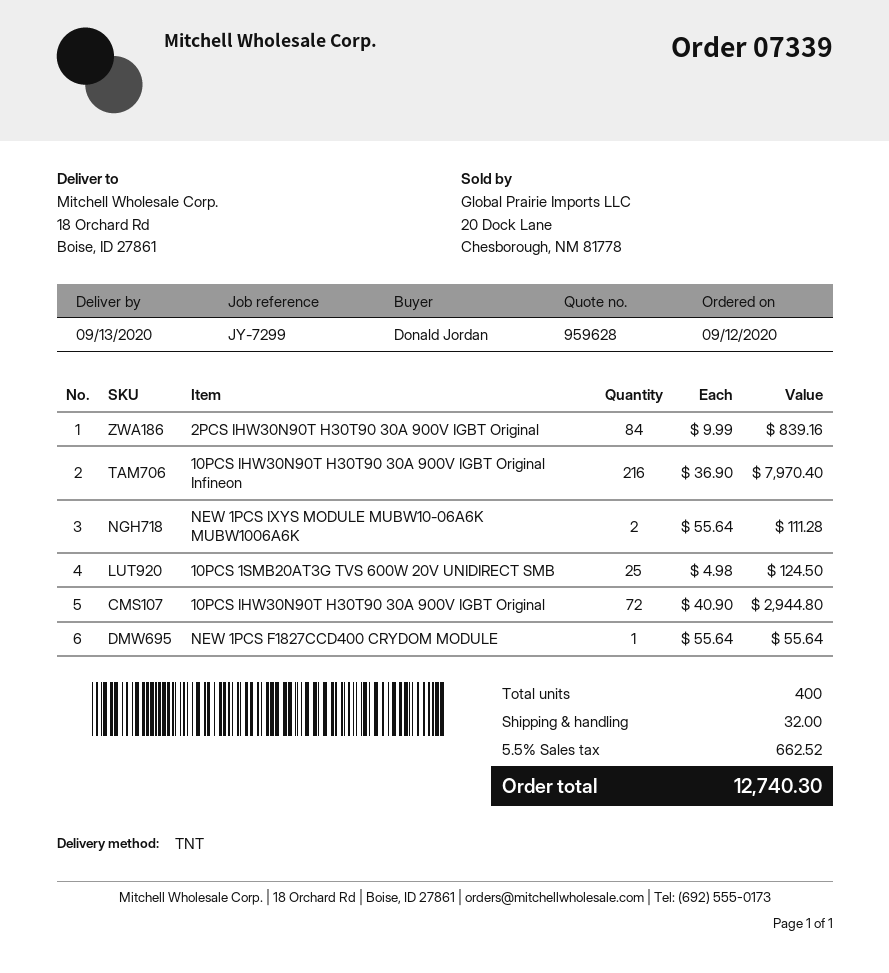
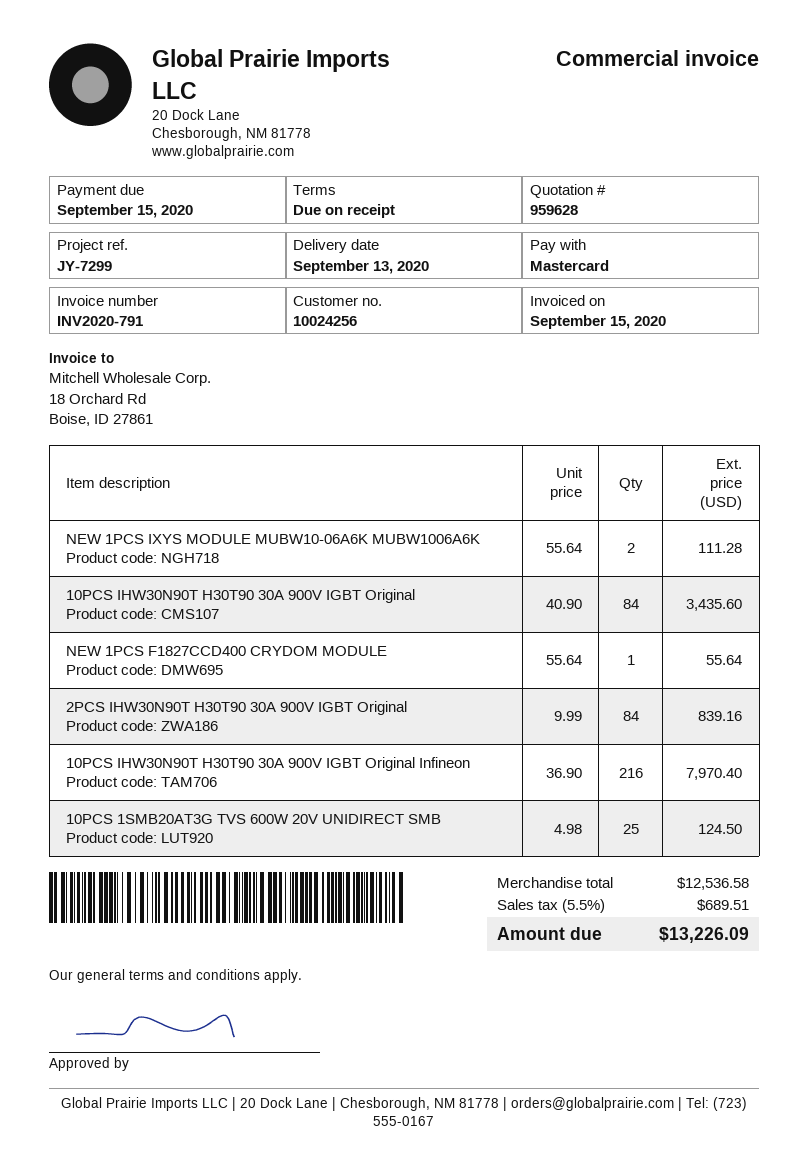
10PCS IHW30N90T H30T90 30A 900V IGBT Original: 72 x 40.90 = 2944.80 -> 84 x 40.90 = 3435.60
shipping: 32.00 -> none
tax: 5.5% = 662.52 -> 5.5% = 689.51
total: 12740.30 -> 13226.09

